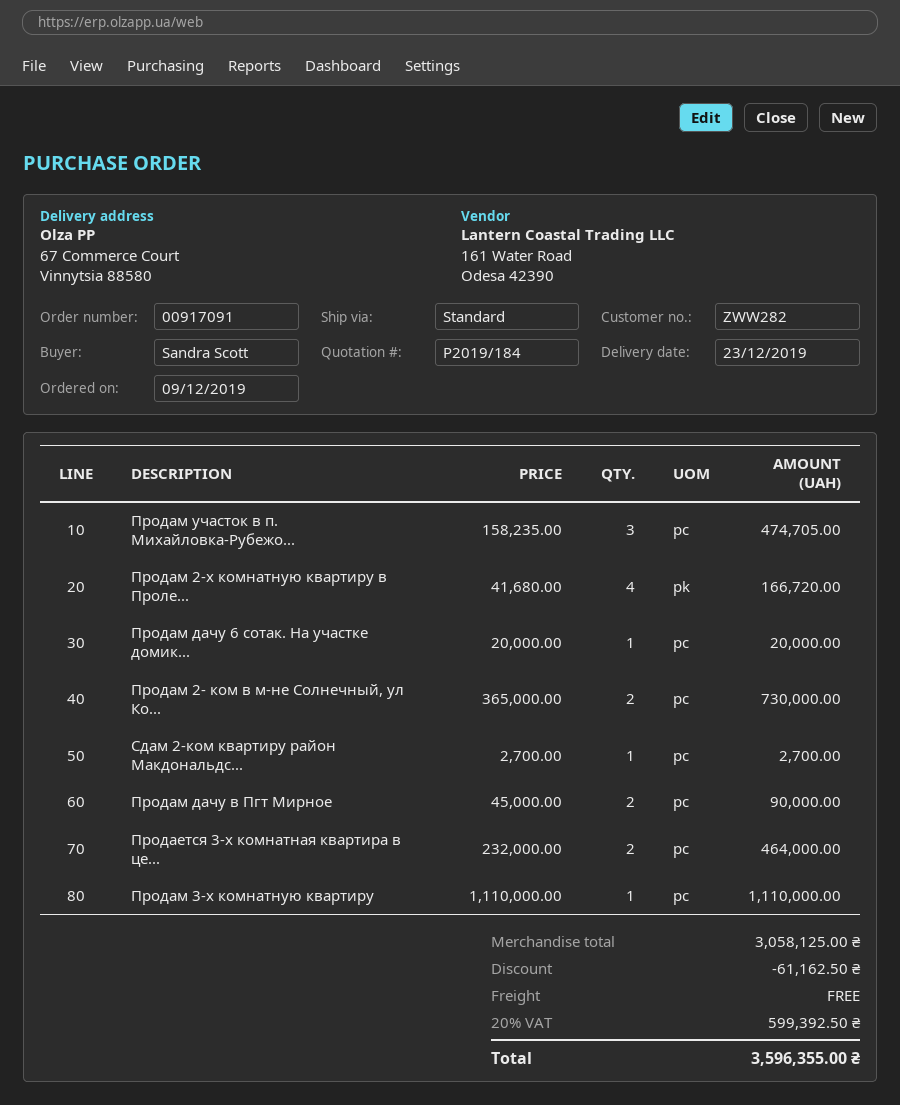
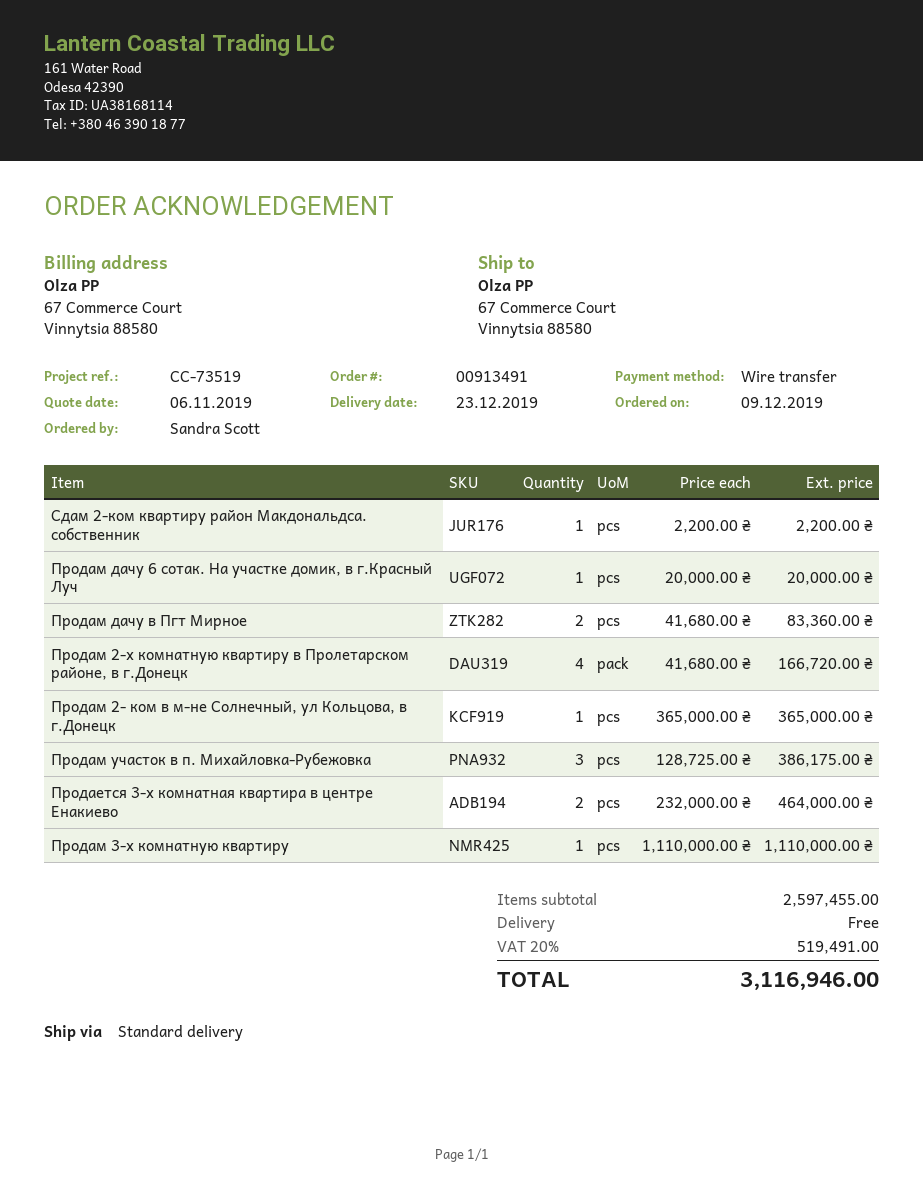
order number: 00917091 -> 00913491
Продам участок в п. Михайловка-Рубежо...: 3 x 158235.00 = 474705.00 -> 3 x 128725.00 = 386175.00
Продам 2- ком в м-не Солнечный, ул Ко...: 2 x 365000.00 = 730000.00 -> 1 x 365000.00 = 365000.00
Сдам 2-ком квартиру район Макдональдс...: 1 x 2700.00 = 2700.00 -> 1 x 2200.00 = 2200.00
Продам дачу в Пгт Мирное: 2 x 45000.00 = 90000.00 -> 2 x 41680.00 = 83360.00
subtotal: 3058125.00 -> 2597455.00
discount: 61162.50 -> none
tax: 20% = 599392.50 -> 20% = 519491.00
total: 3596355.00 -> 3116946.00

